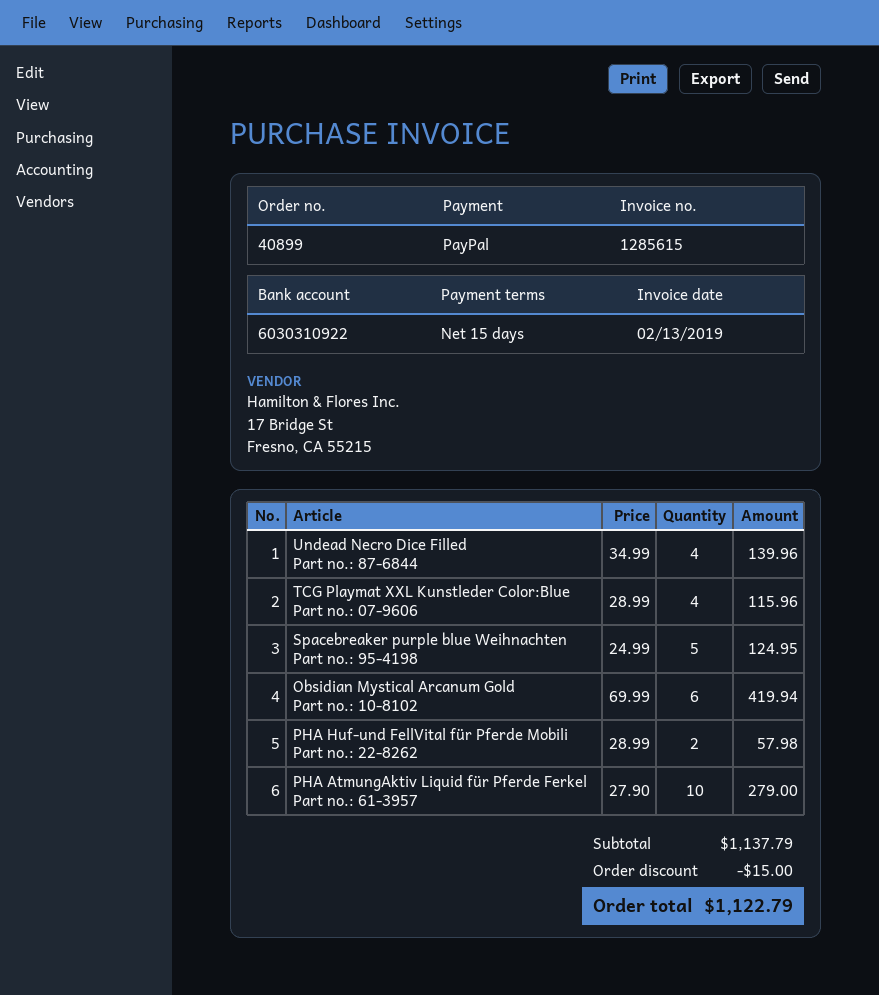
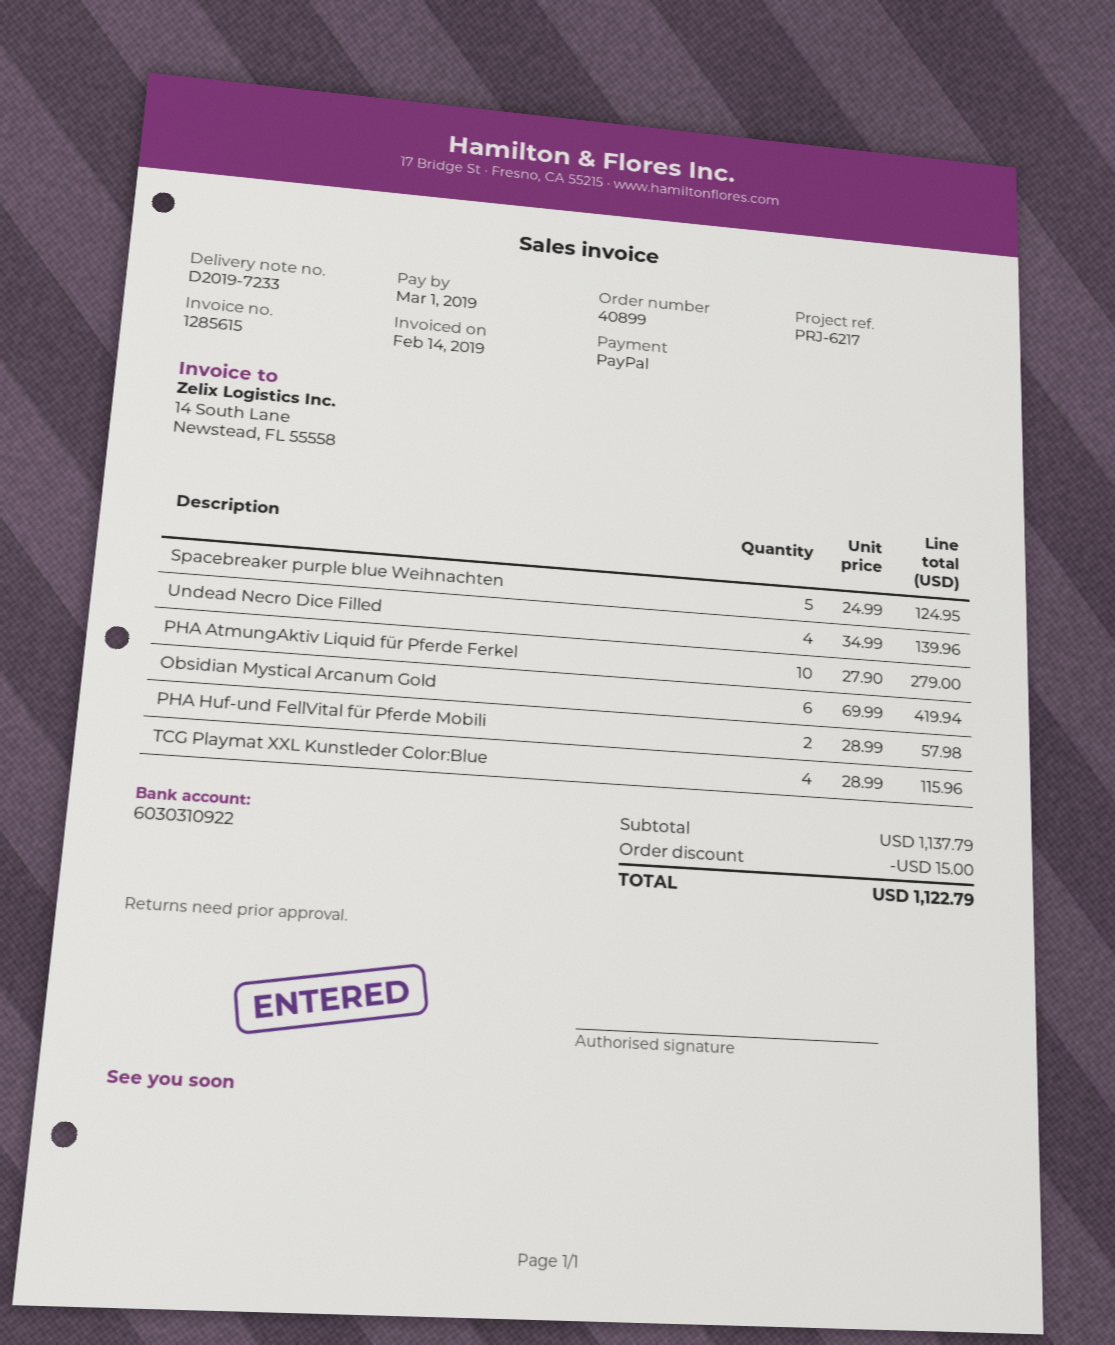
invoice date: 2019-02-13 -> 2019-02-14

